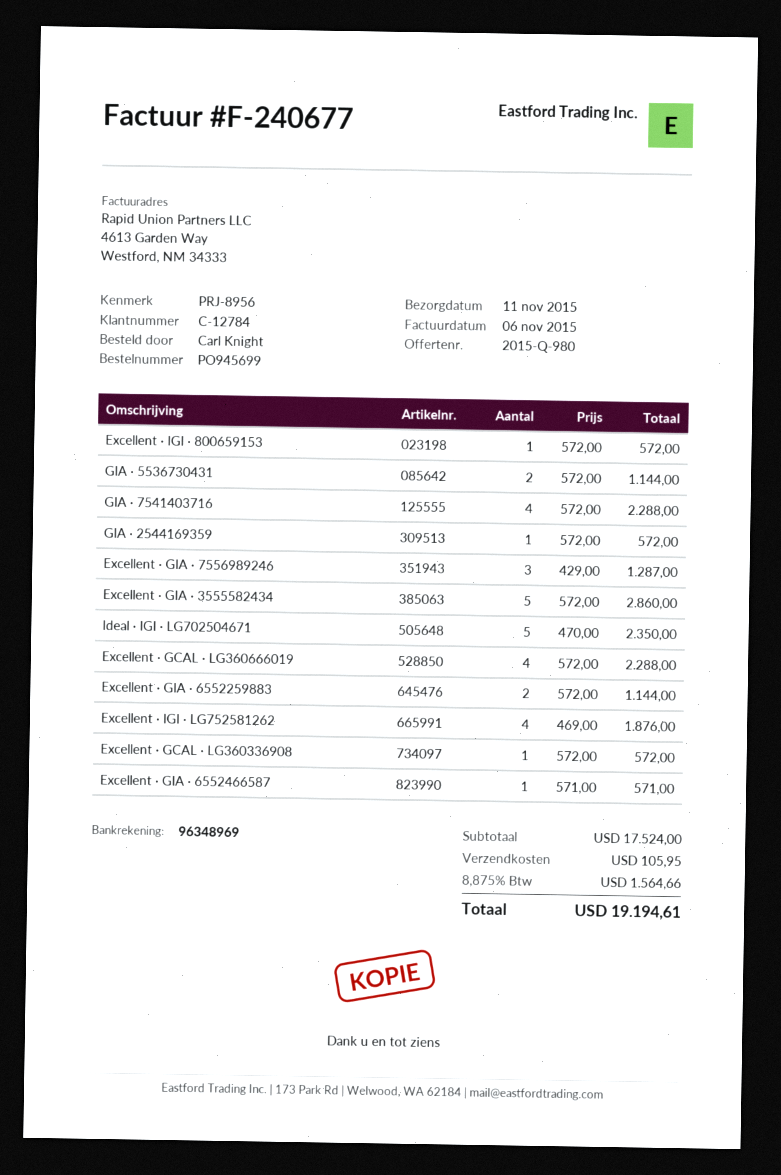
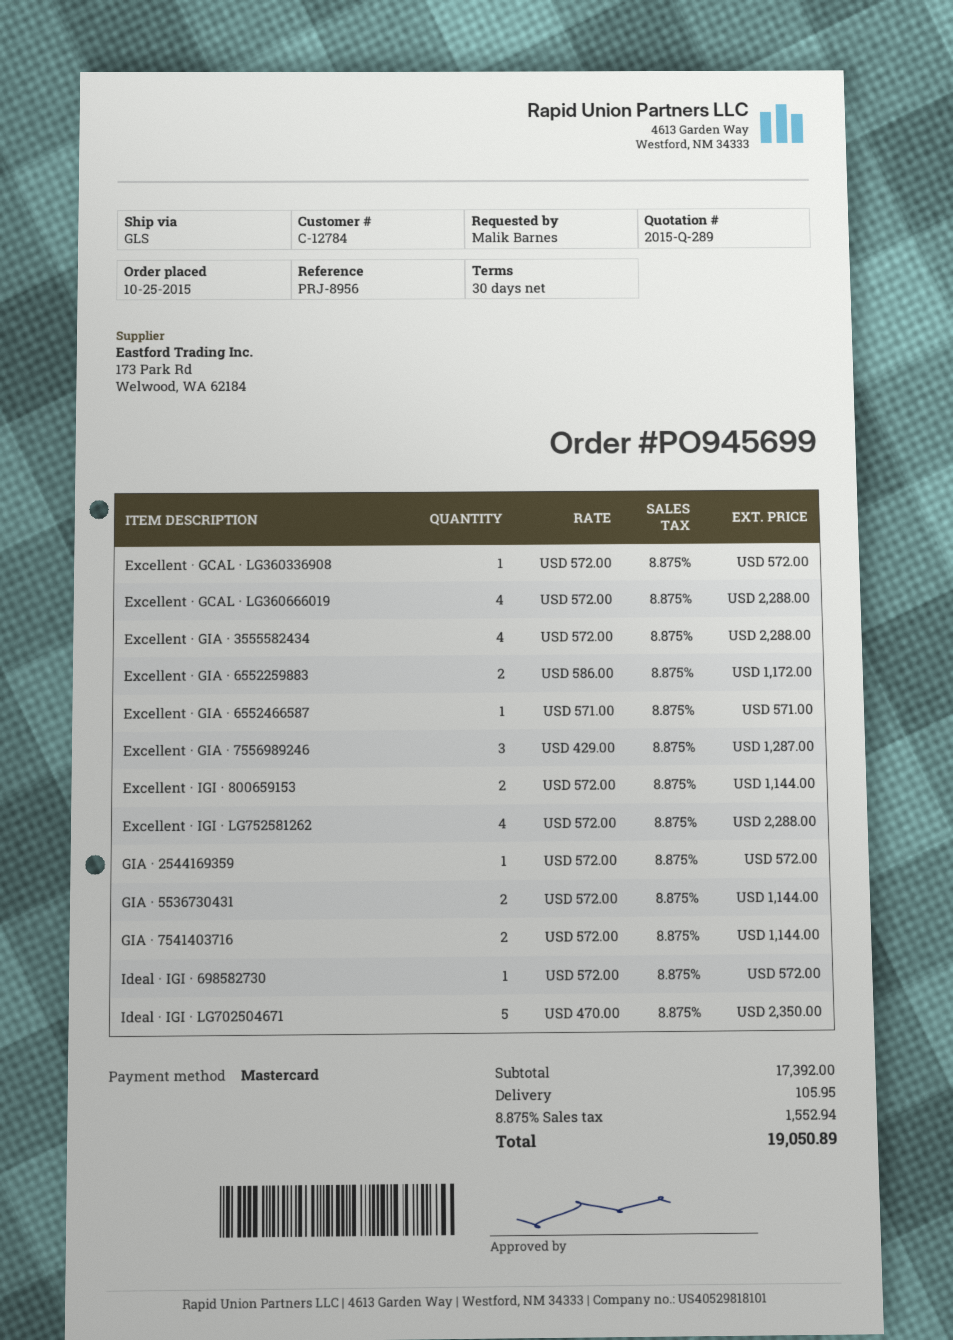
quote number: 2015-Q-980 -> 2015-Q-289
ordered by: Carl Knight -> Malik Barnes
Excellent · IGI · 800659153: 1 x 572.00 = 572.00 -> 2 x 572.00 = 1144.00
GIA · 7541403716: 4 x 572.00 = 2288.00 -> 2 x 572.00 = 1144.00
Excellent · GIA · 3555582434: 5 x 572.00 = 2860.00 -> 4 x 572.00 = 2288.00
Excellent · GIA · 6552259883: 2 x 572.00 = 1144.00 -> 2 x 586.00 = 1172.00
Excellent · IGI · LG752581262: 4 x 469.00 = 1876.00 -> 4 x 572.00 = 2288.00
Ideal · IGI · 698582730: none -> 1 x 572.00 = 572.00
subtotal: 17524.00 -> 17392.00
tax: 8.875% = 1564.66 -> 8.875% = 1552.94
total: 19194.61 -> 19050.89

